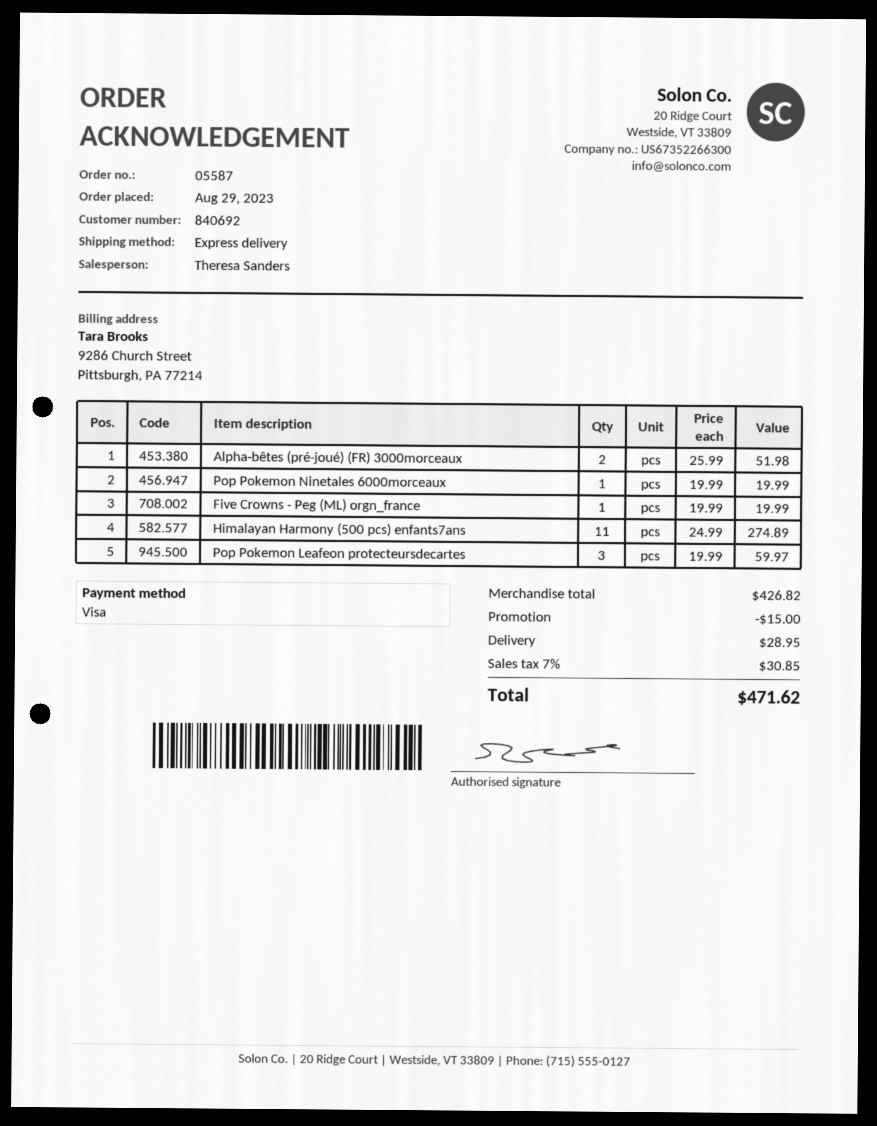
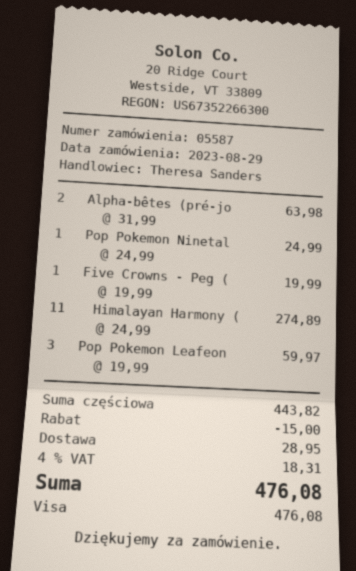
Alpha-bêtes (pré-joué) (FR) 3000morceaux: 2 x 25.99 = 51.98 -> 2 x 31.99 = 63.98
Pop Pokemon Ninetales 6000morceaux: 1 x 19.99 = 19.99 -> 1 x 24.99 = 24.99
subtotal: 426.82 -> 443.82
tax: 7% = 30.85 -> 4% = 18.31
total: 471.62 -> 476.08

